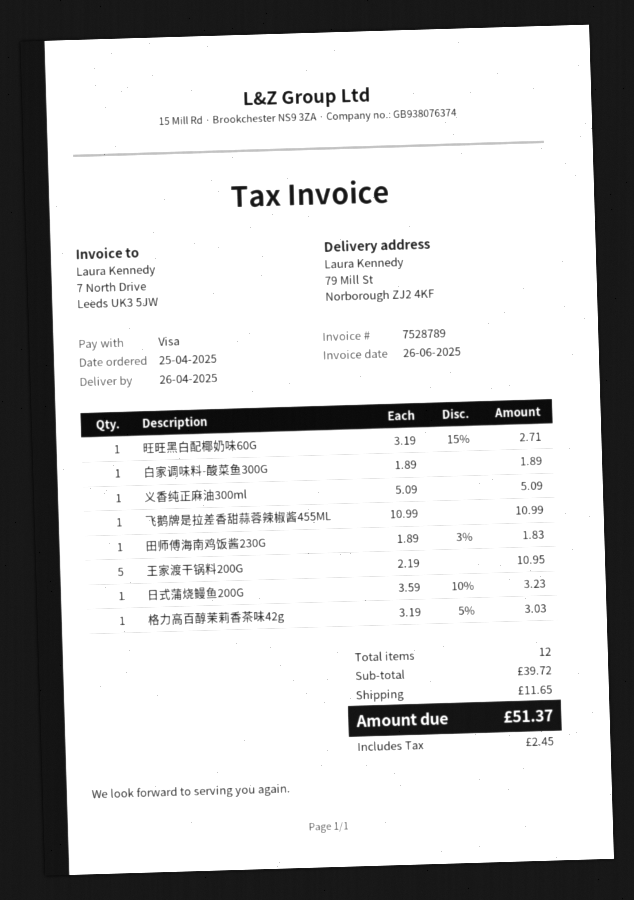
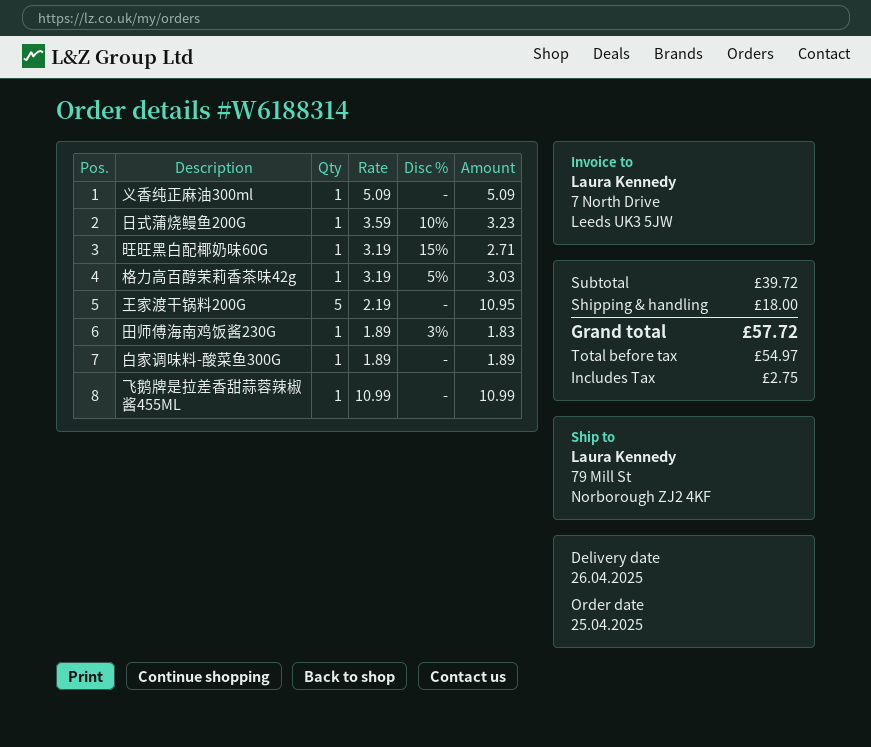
shipping: 11.65 -> 18.00
tax: 2.45 -> 2.75
total: 51.37 -> 57.72

